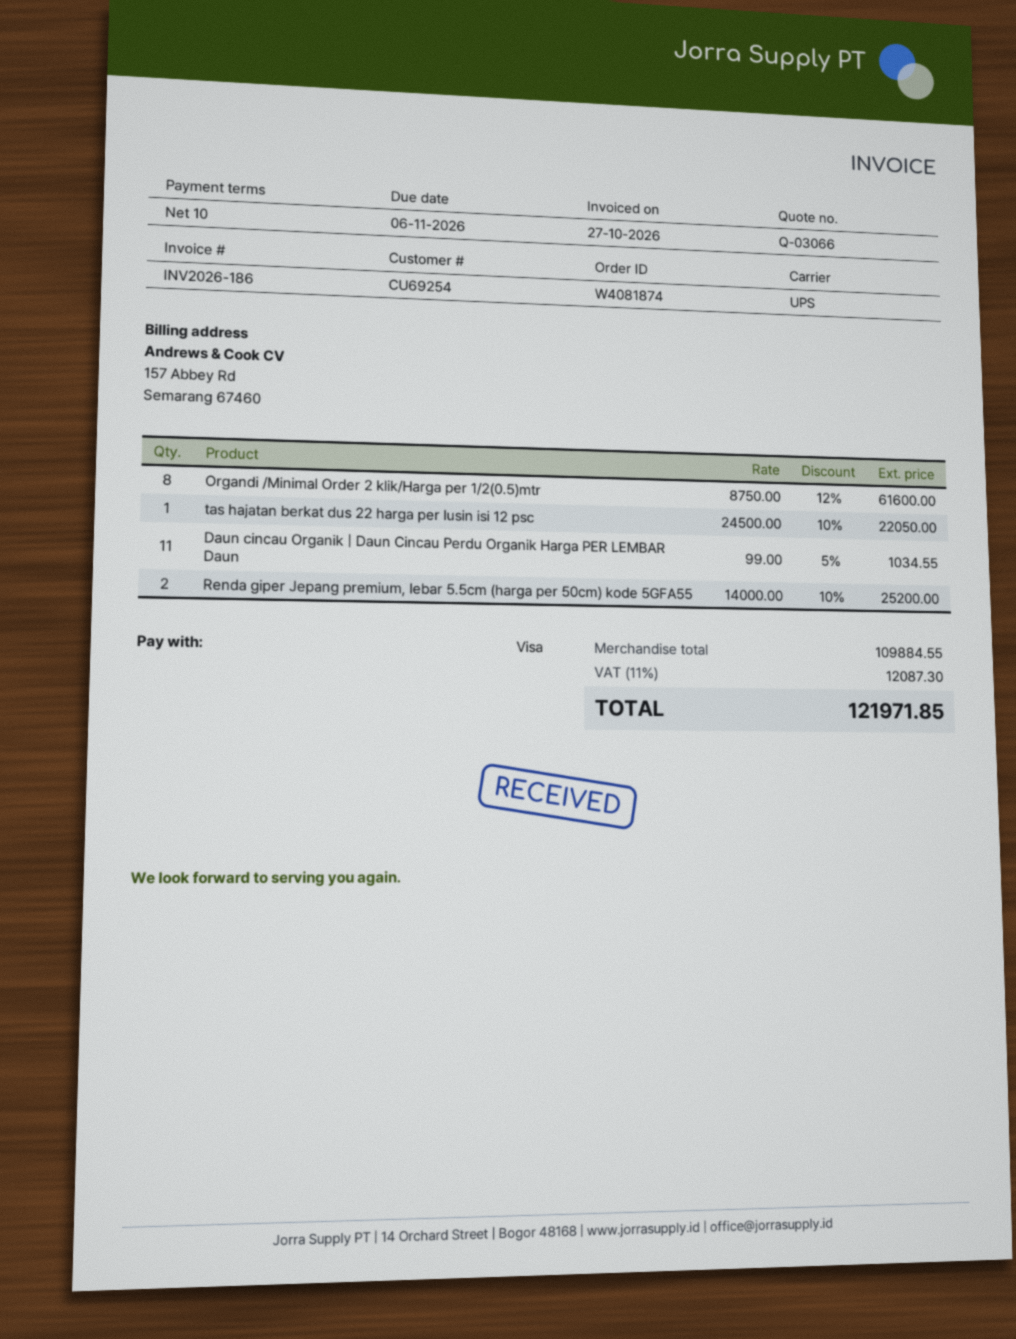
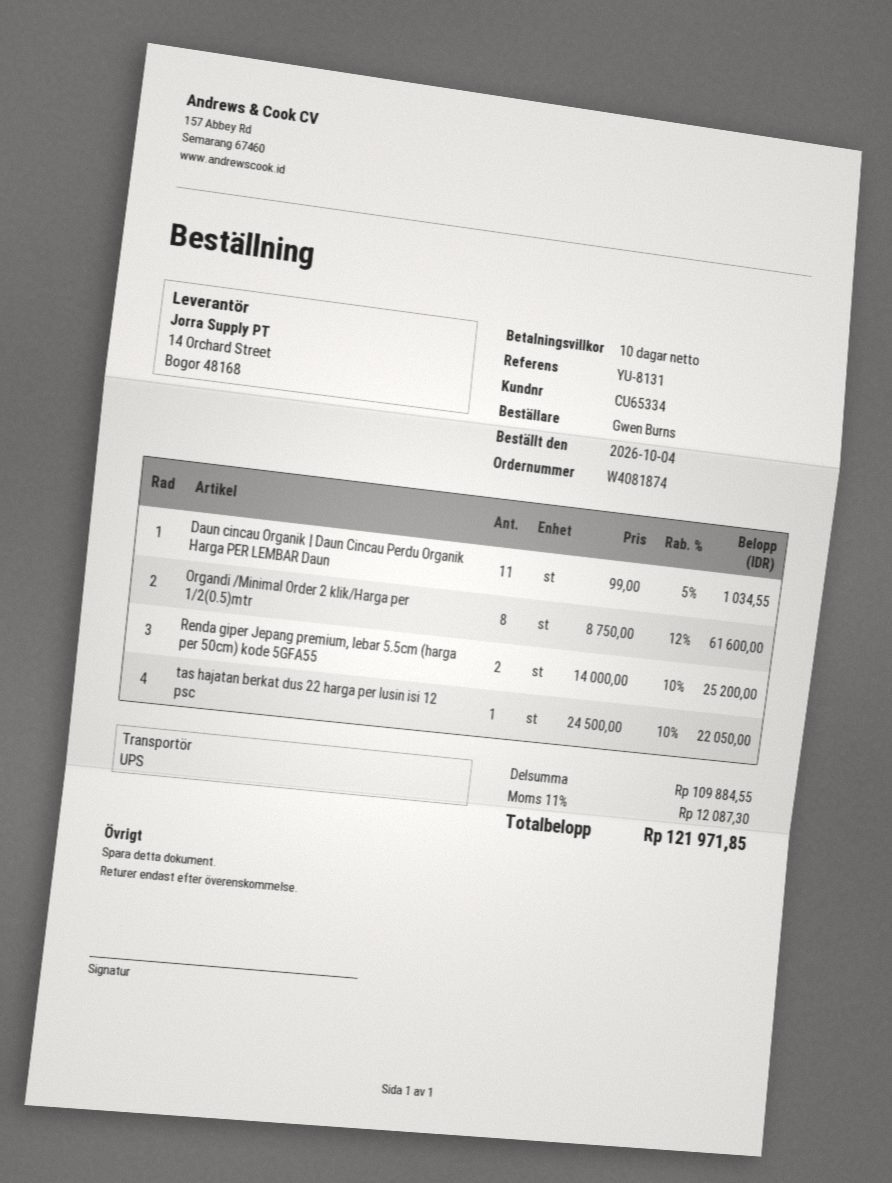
customer number: CU69254 -> CU65334

